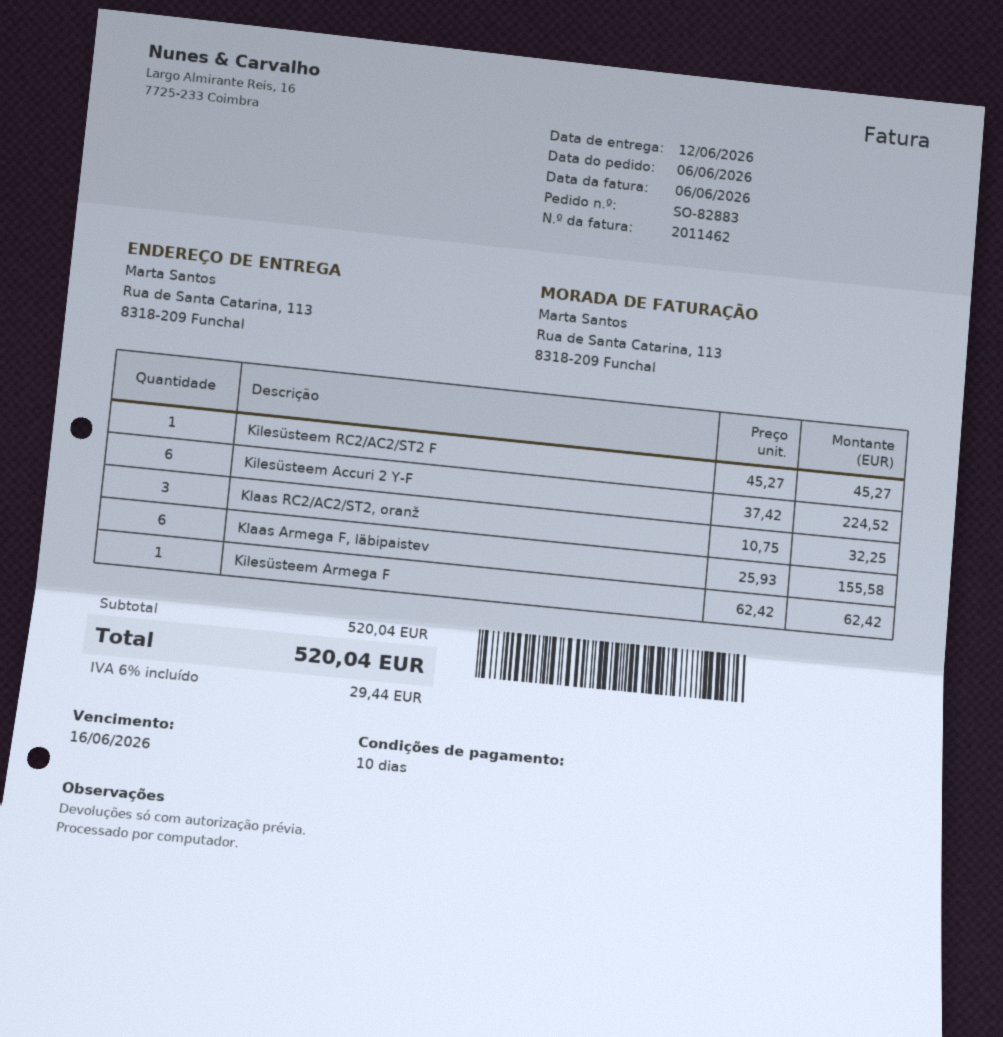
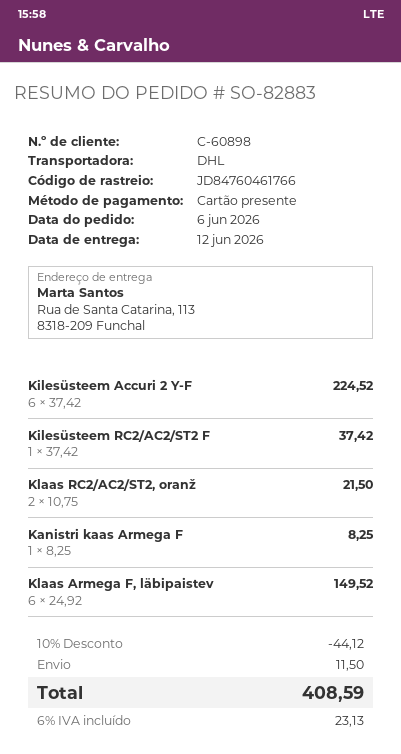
Kilesüsteem RC2/AC2/ST2 F: 1 x 45.27 = 45.27 -> 1 x 37.42 = 37.42
Klaas RC2/AC2/ST2, oranž: 3 x 10.75 = 32.25 -> 2 x 10.75 = 21.50
Klaas Armega F, läbipaistev: 6 x 25.93 = 155.58 -> 6 x 24.92 = 149.52
Kilesüsteem Armega F: 1 x 62.42 = 62.42 -> none
Kanistri kaas Armega F: none -> 1 x 8.25 = 8.25
discount: none -> 10% = 44.12
shipping: none -> 11.50
tax: 6% = 29.44 -> 6% = 23.13
total: 520.04 -> 408.59

